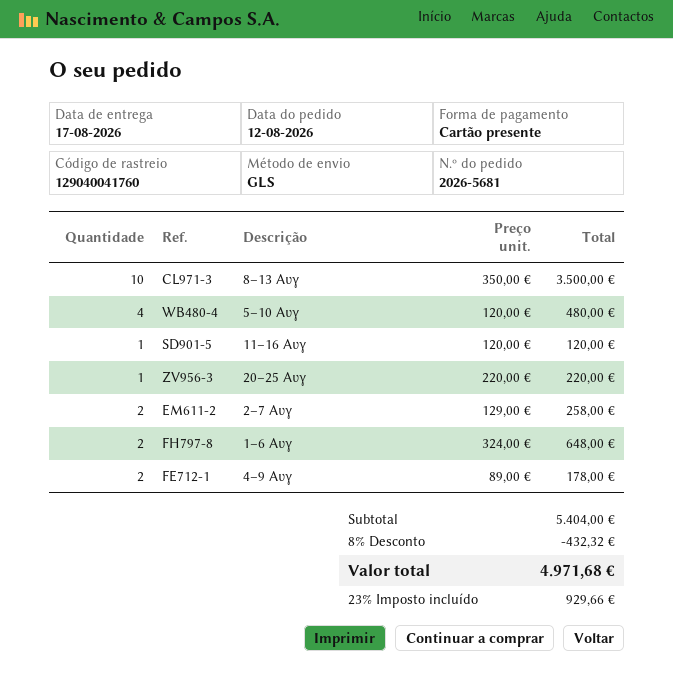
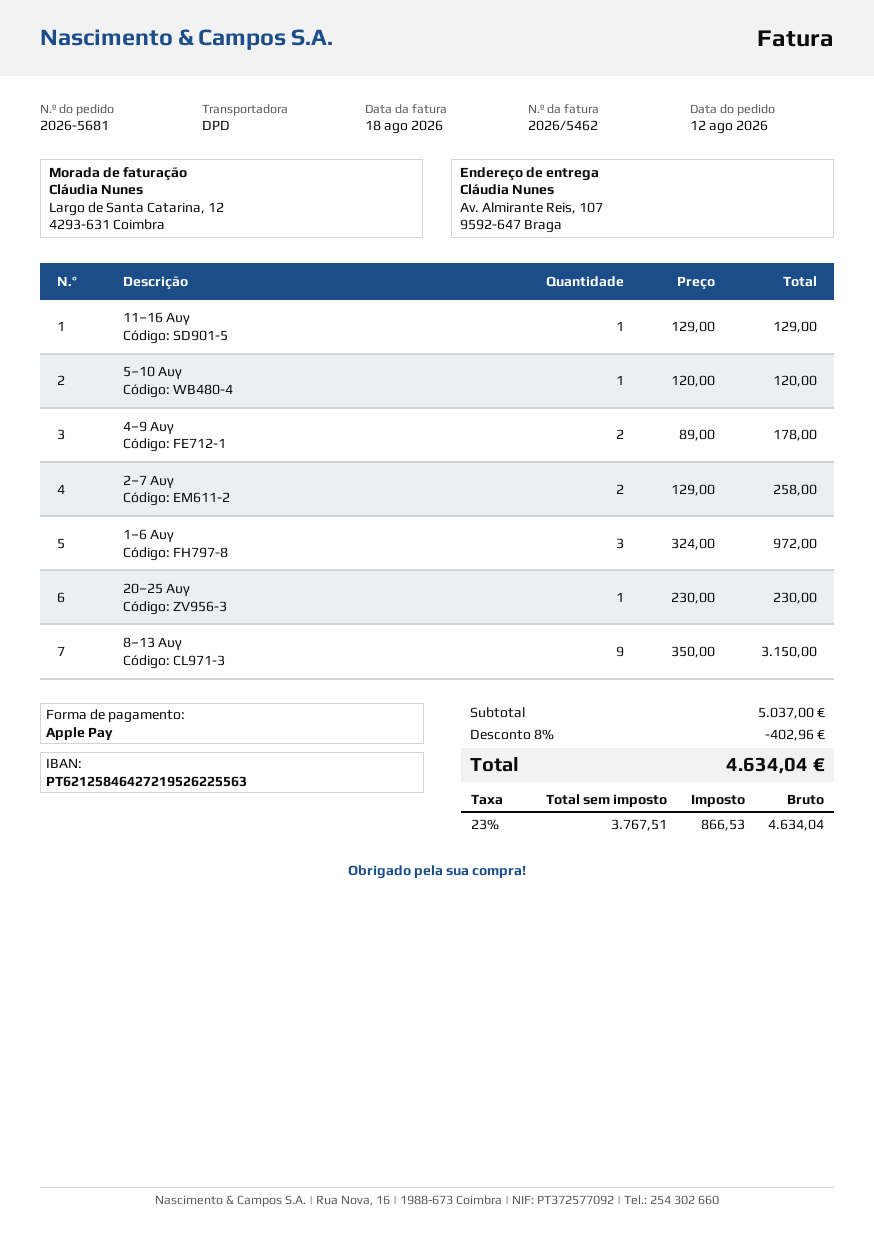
payment method: gift card -> Apple Pay
shipping method: GLS -> DPD
8–13 Αυγ: 10 x 350.00 = 3500.00 -> 9 x 350.00 = 3150.00
5–10 Αυγ: 4 x 120.00 = 480.00 -> 1 x 120.00 = 120.00
11–16 Αυγ: 1 x 120.00 = 120.00 -> 1 x 129.00 = 129.00
20–25 Αυγ: 1 x 220.00 = 220.00 -> 1 x 230.00 = 230.00
1–6 Αυγ: 2 x 324.00 = 648.00 -> 3 x 324.00 = 972.00
subtotal: 5404.00 -> 5037.00
discount: 8% = 432.32 -> 8% = 402.96
tax: 23% = 929.66 -> 23% = 866.53
total: 4971.68 -> 4634.04

